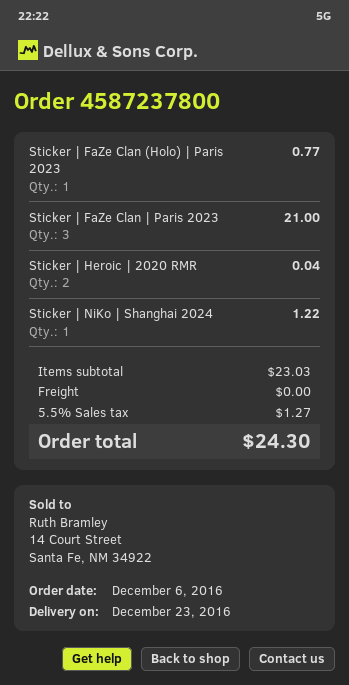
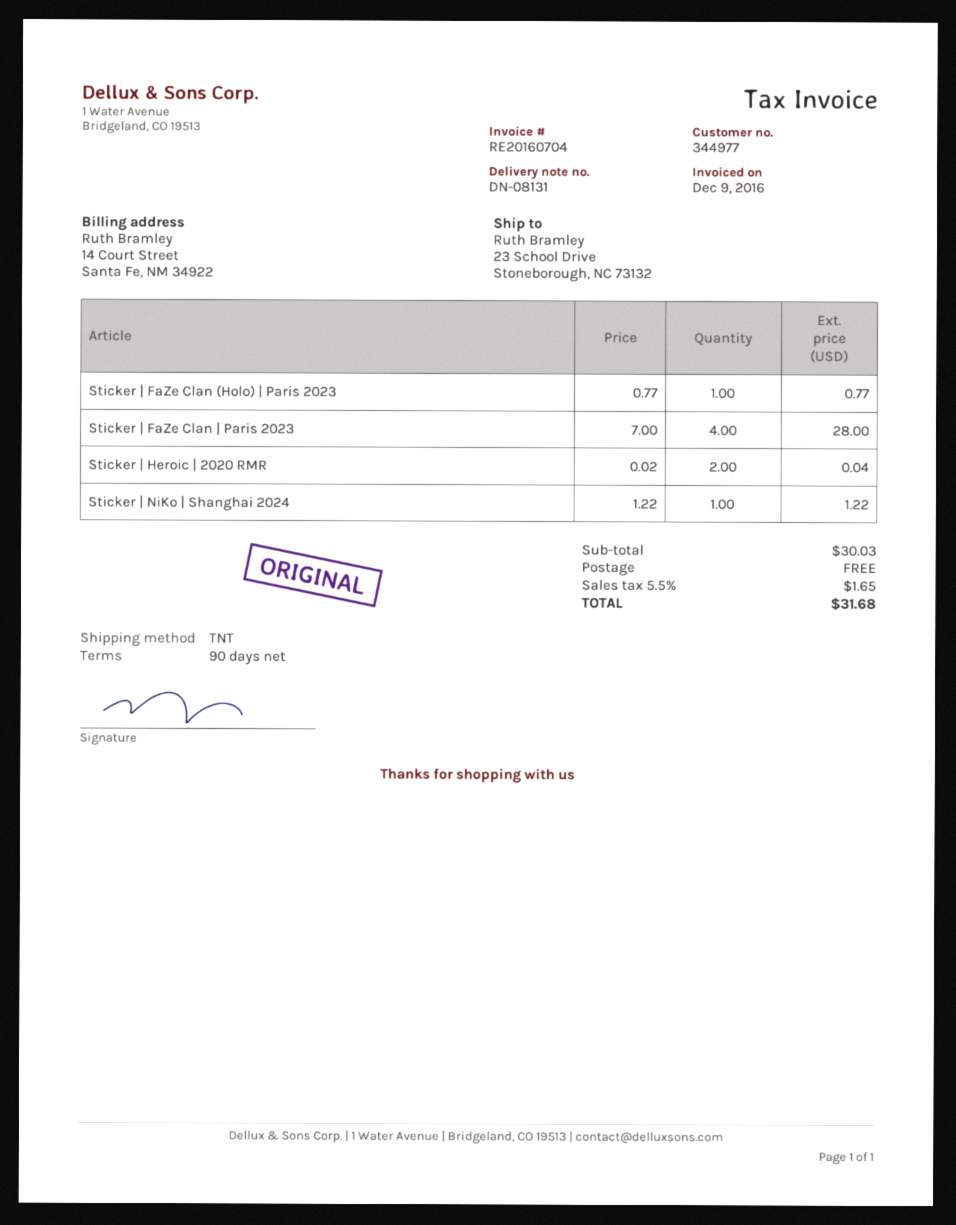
Sticker | FaZe Clan | Paris 2023: 3 for 21.00 -> 4 for 28.00
subtotal: 23.03 -> 30.03
tax: 5.5% = 1.27 -> 5.5% = 1.65
total: 24.30 -> 31.68

